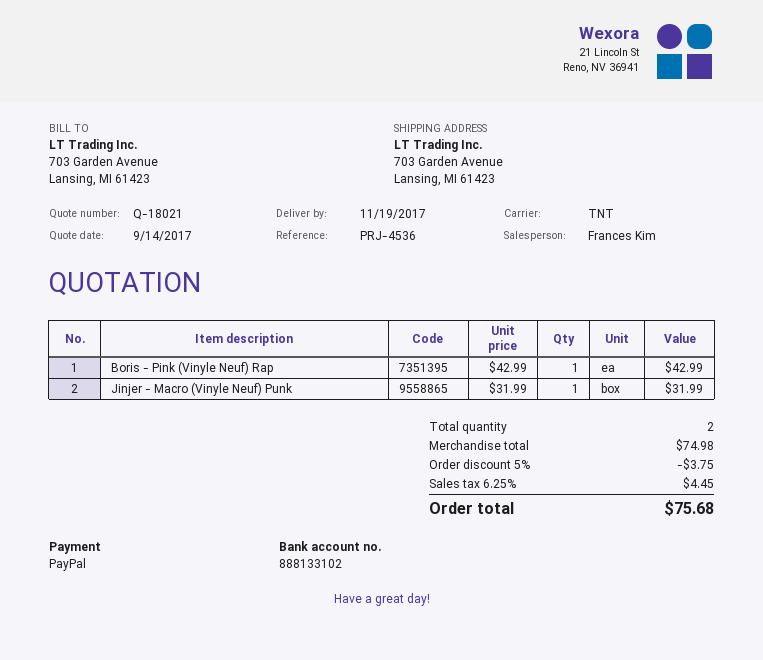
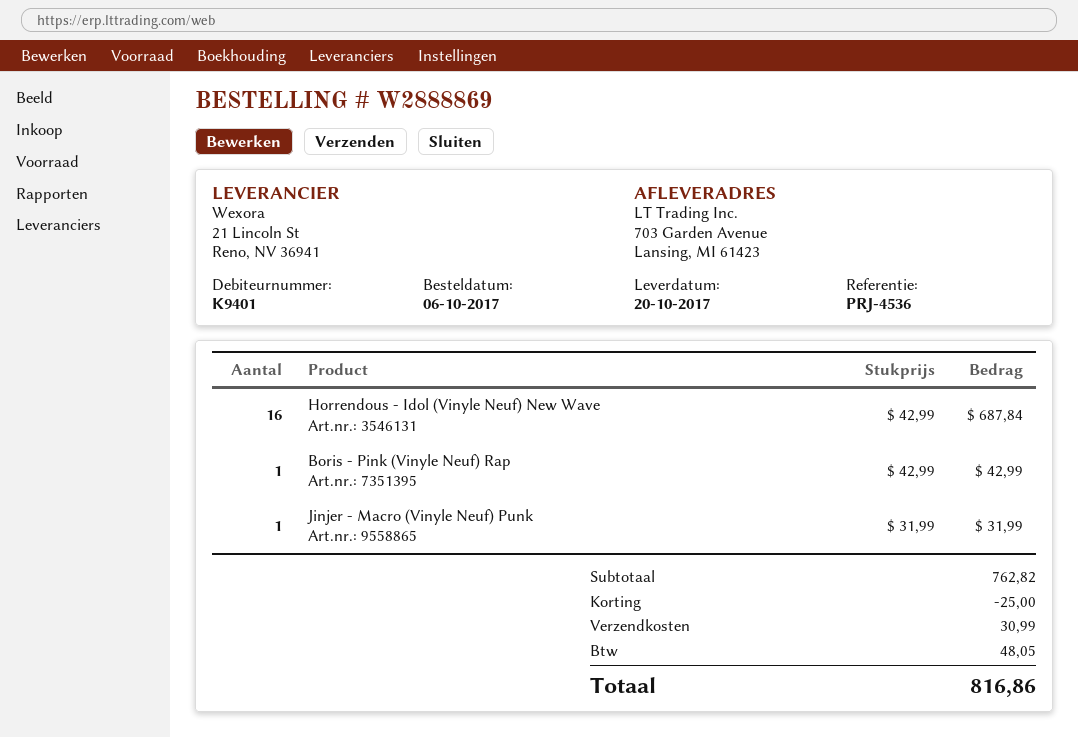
delivery date: 2017-11-19 -> 2017-10-20
Horrendous - Idol (Vinyle Neuf) New Wave: none -> 16 x 42.99 = 687.84
subtotal: 74.98 -> 762.82
discount: 3.75 -> 25.00
shipping: none -> 30.99
tax: 4.45 -> 48.05
total: 75.68 -> 816.86

